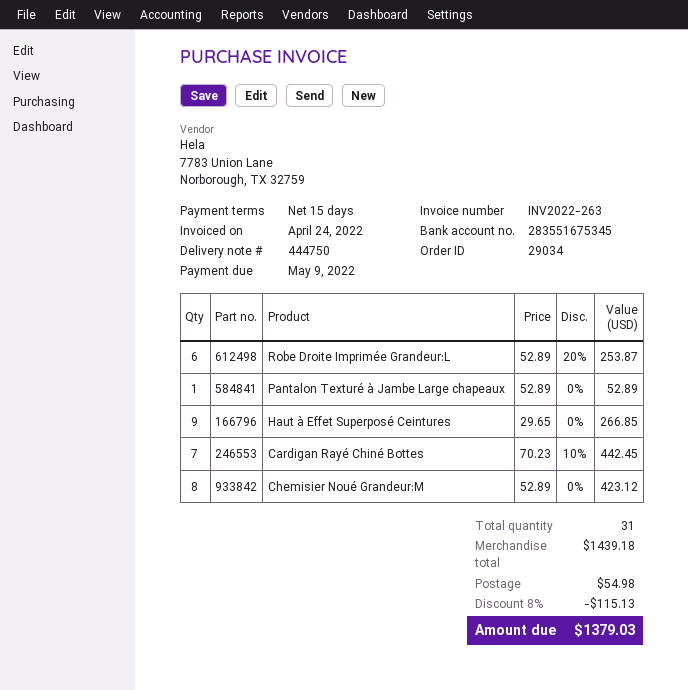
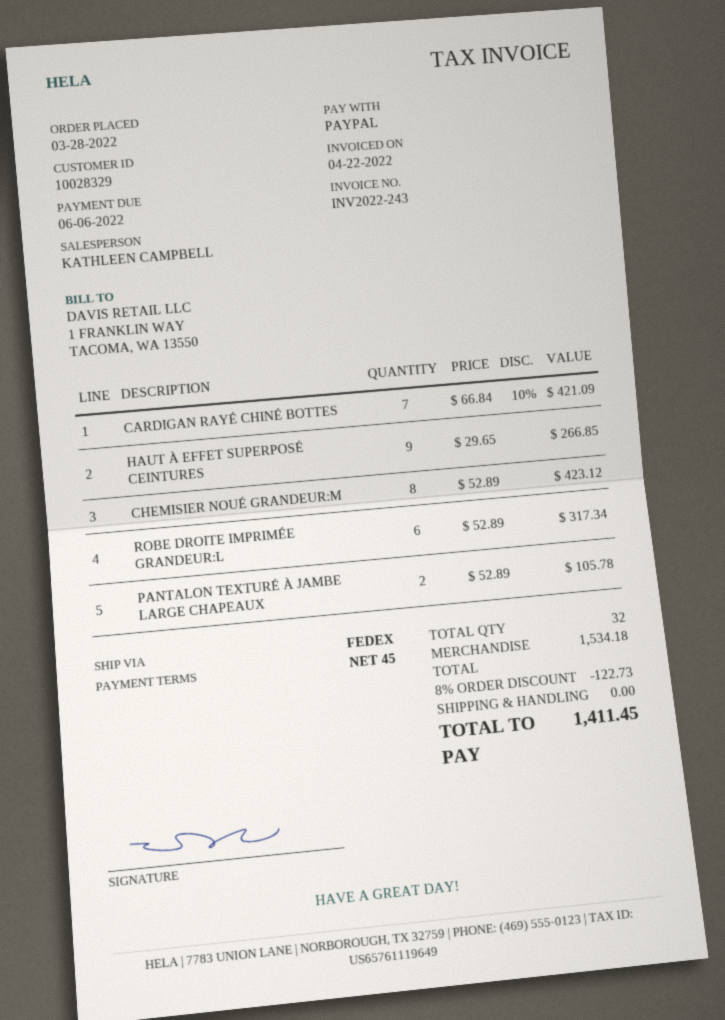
invoice number: INV2022-263 -> INV2022-243
invoice date: 2022-04-24 -> 2022-04-22
payment terms: 15 days -> 45 days
due date: 2022-05-09 -> 2022-06-06
Robe Droite Imprimée Grandeur:L: 6 x 52.89 - 20% = 253.87 -> 6 x 52.89 = 317.34
Pantalon Texturé à Jambe Large chapeaux: 1 x 52.89 = 52.89 -> 2 x 52.89 = 105.78
Cardigan Rayé Chiné Bottes: 7 x 70.23 - 10% = 442.45 -> 7 x 66.84 - 10% = 421.09
total quantity: 31 -> 32
subtotal: 1439.18 -> 1534.18
discount: 8% = 115.13 -> 8% = 122.73
shipping: 54.98 -> 0.00
total: 1379.03 -> 1411.45

